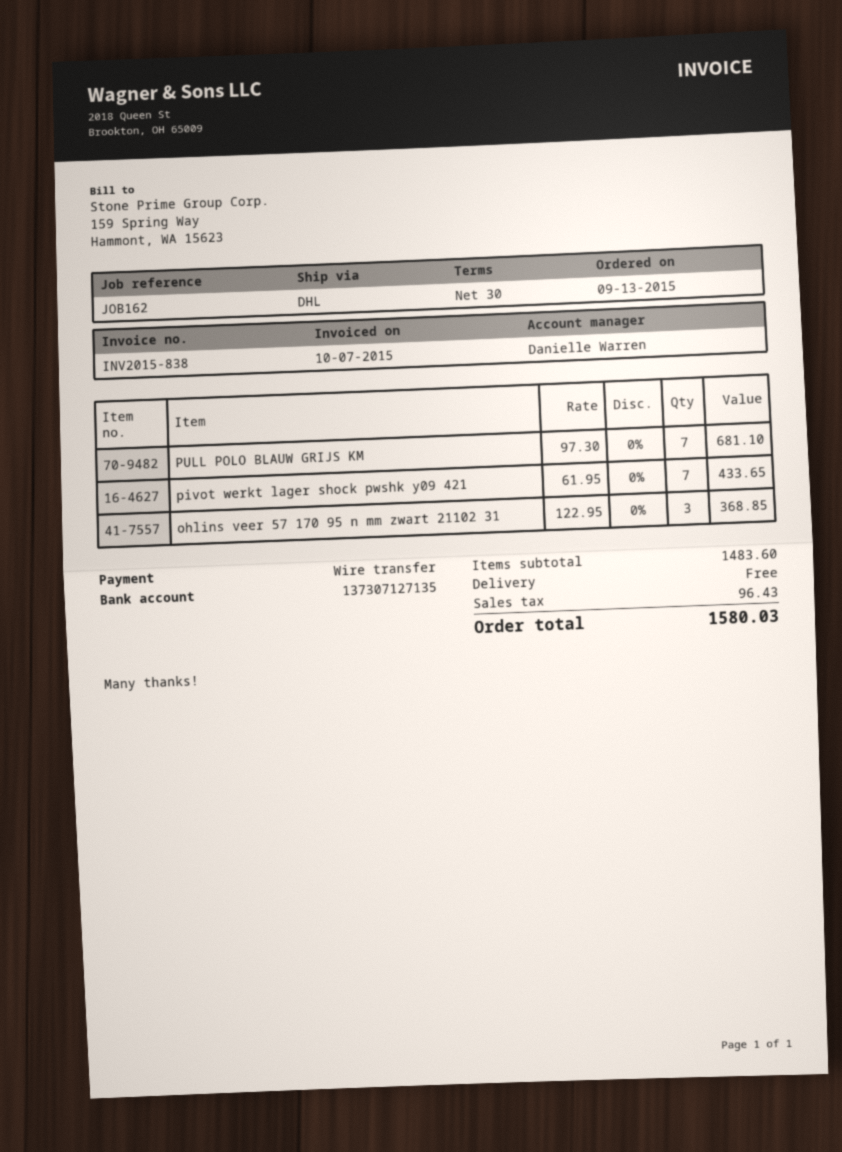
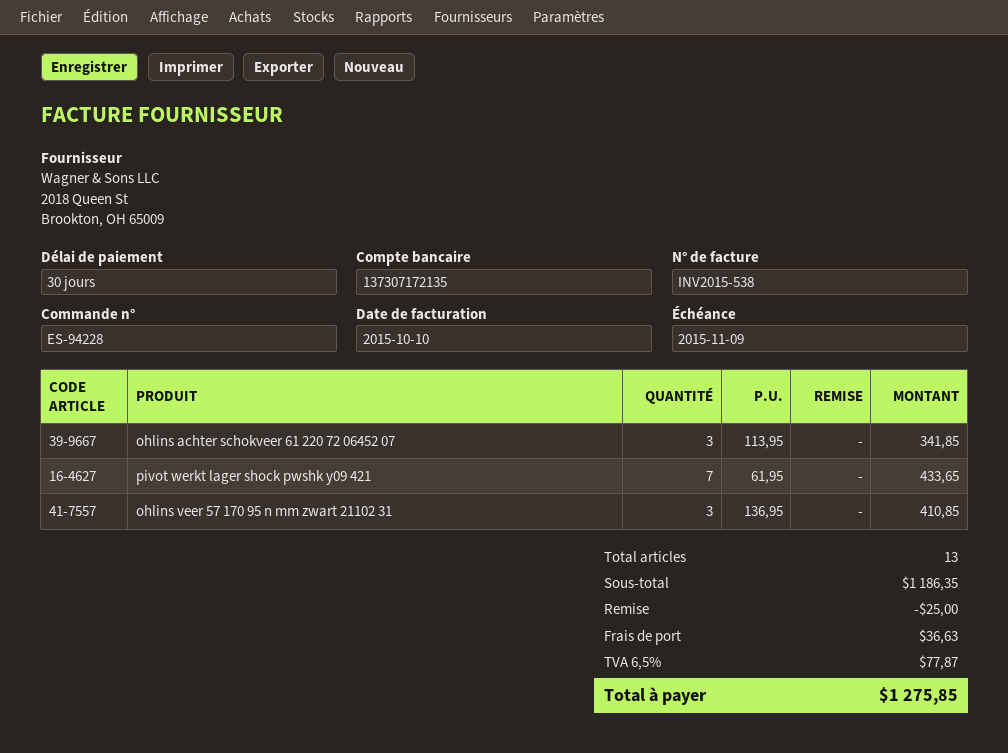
invoice number: INV2015-838 -> INV2015-538
invoice date: 2015-10-07 -> 2015-10-10
bank account: 137307127135 -> 137307172135
PULL POLO BLAUW GRIJS KM: 7 x 97.30 = 681.10 -> none
ohlins veer 57 170 95 n mm zwart 21102 31: 3 x 122.95 = 368.85 -> 3 x 136.95 = 410.85
ohlins achter schokveer 61 220 72 06452 07: none -> 3 x 113.95 = 341.85
subtotal: 1483.60 -> 1186.35
discount: none -> 25.00
shipping: 0.00 -> 36.63
tax: 96.43 -> 77.87
total: 1580.03 -> 1275.85

